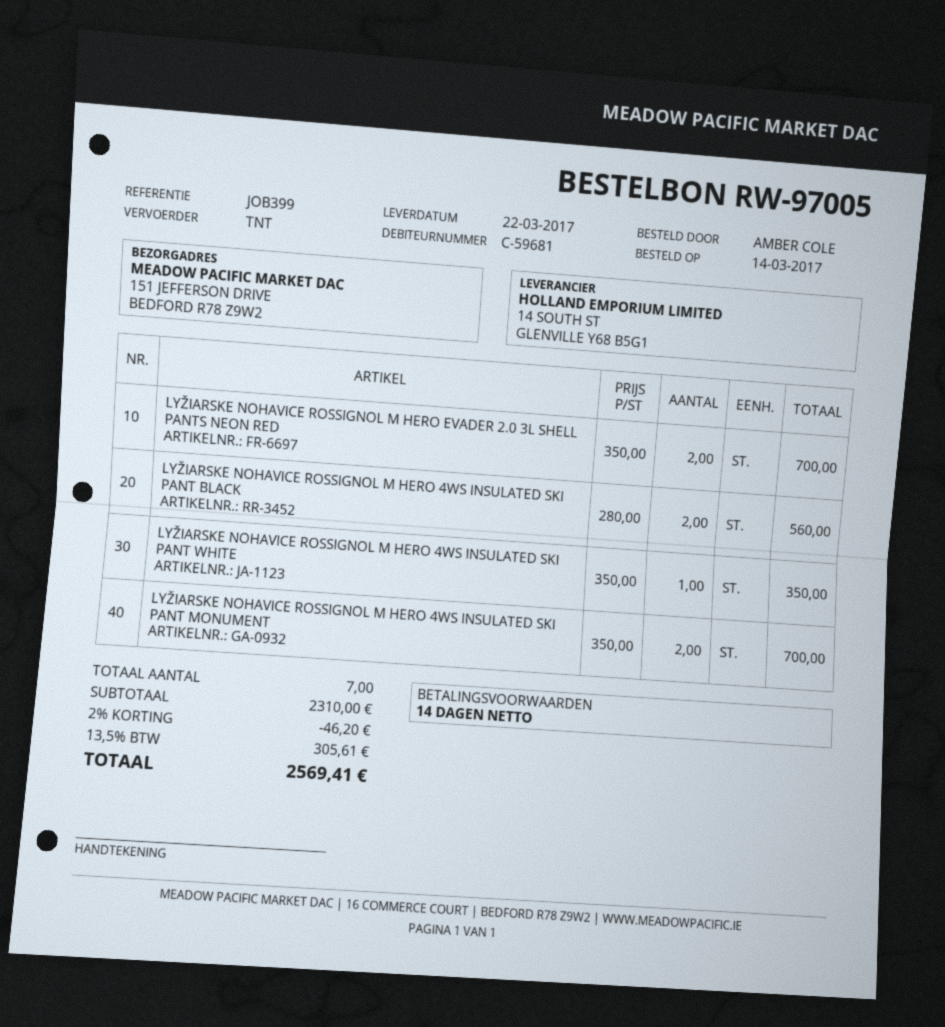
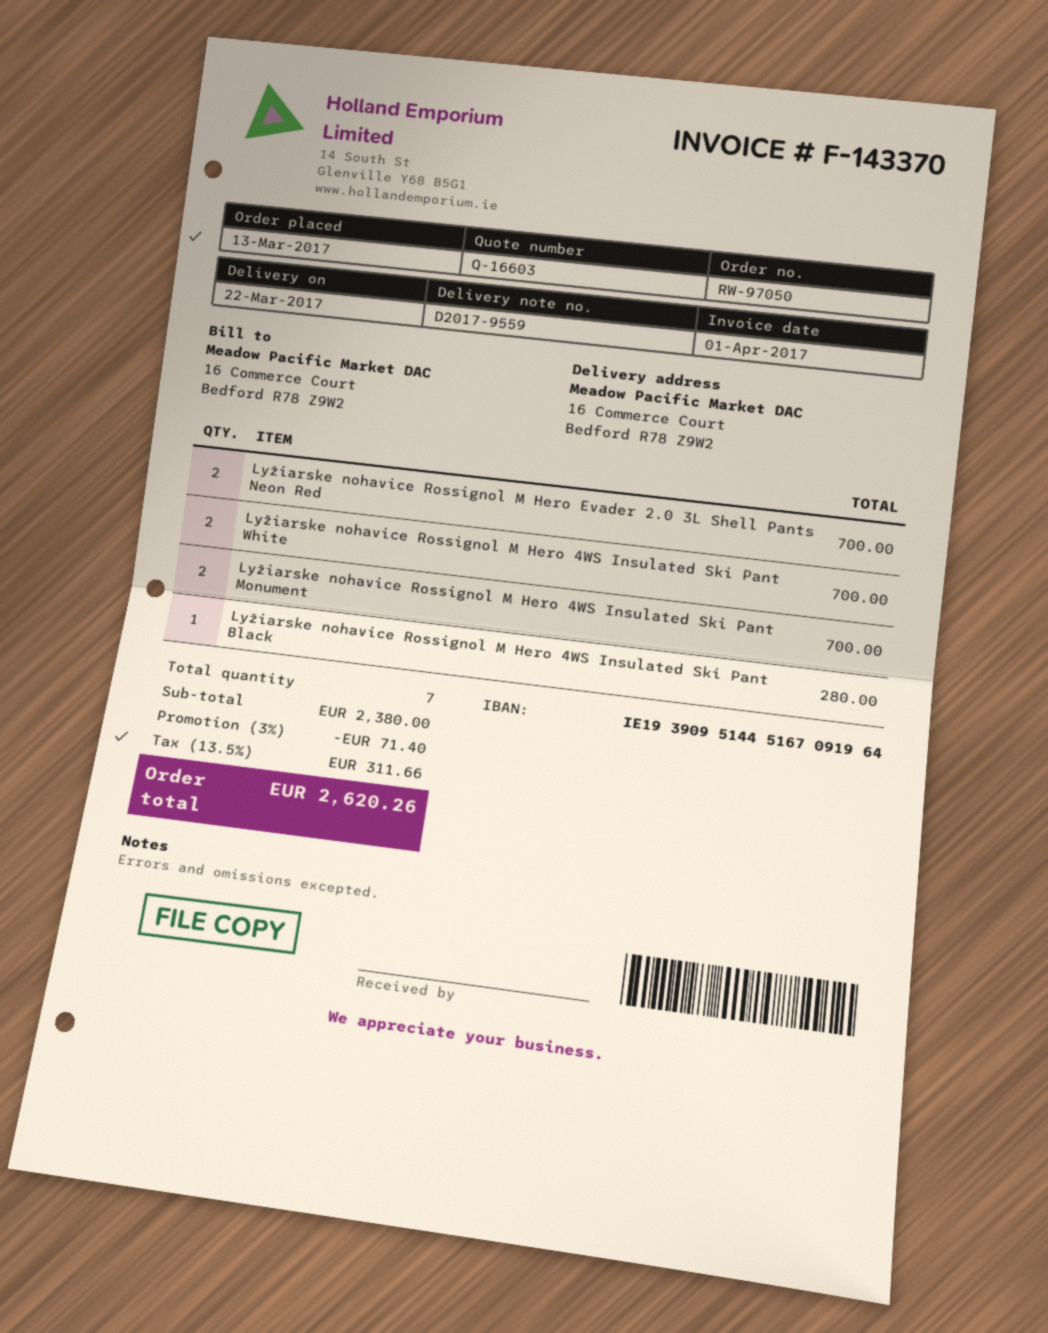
order number: RW-97005 -> RW-97050
order date: 2017-03-14 -> 2017-03-13
ship to: 151 JEFFERSON DRIVE, BEDFORD R78 Z9W2 -> 16 Commerce Court, Bedford R78 Z9W2
LYŽIARSKE NOHAVICE ROSSIGNOL M HERO 4WS INSULATED SKI PANT BLACK: 2 for 560.00 -> 1 for 280.00
LYŽIARSKE NOHAVICE ROSSIGNOL M HERO 4WS INSULATED SKI PANT WHITE: 1 for 350.00 -> 2 for 700.00
subtotal: 2310.00 -> 2380.00
discount: 2% = 46.20 -> 3% = 71.40
tax: 13.5% = 305.61 -> 13.5% = 311.66
total: 2569.41 -> 2620.26

